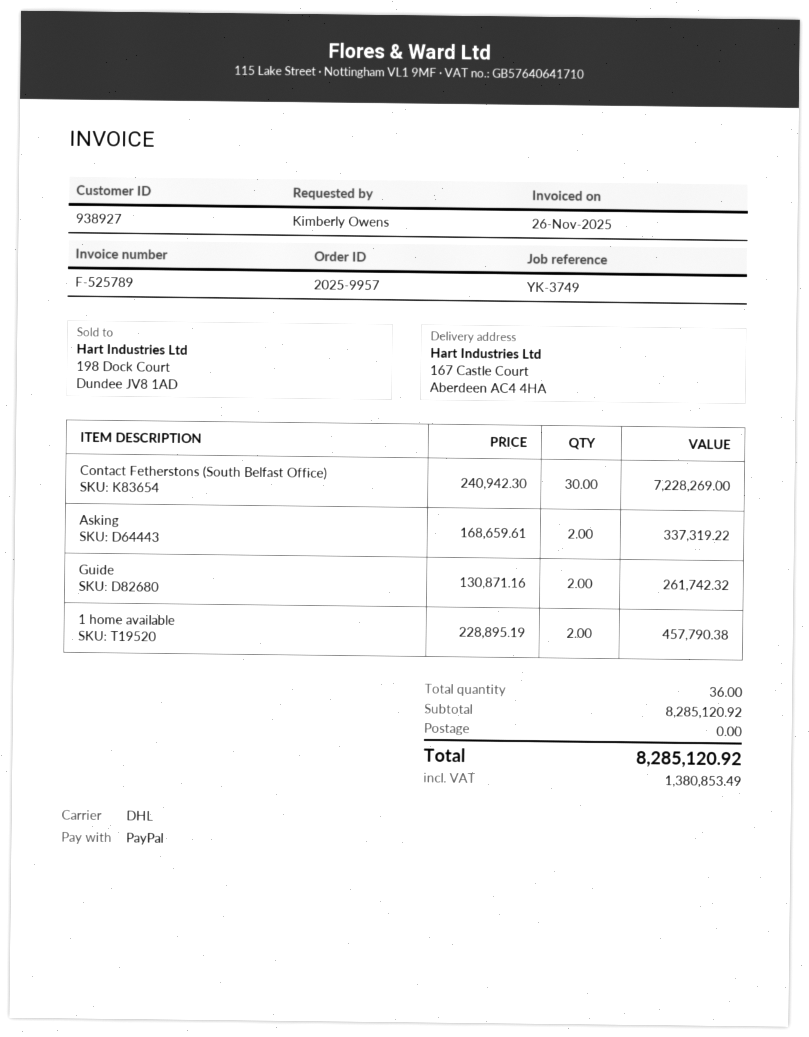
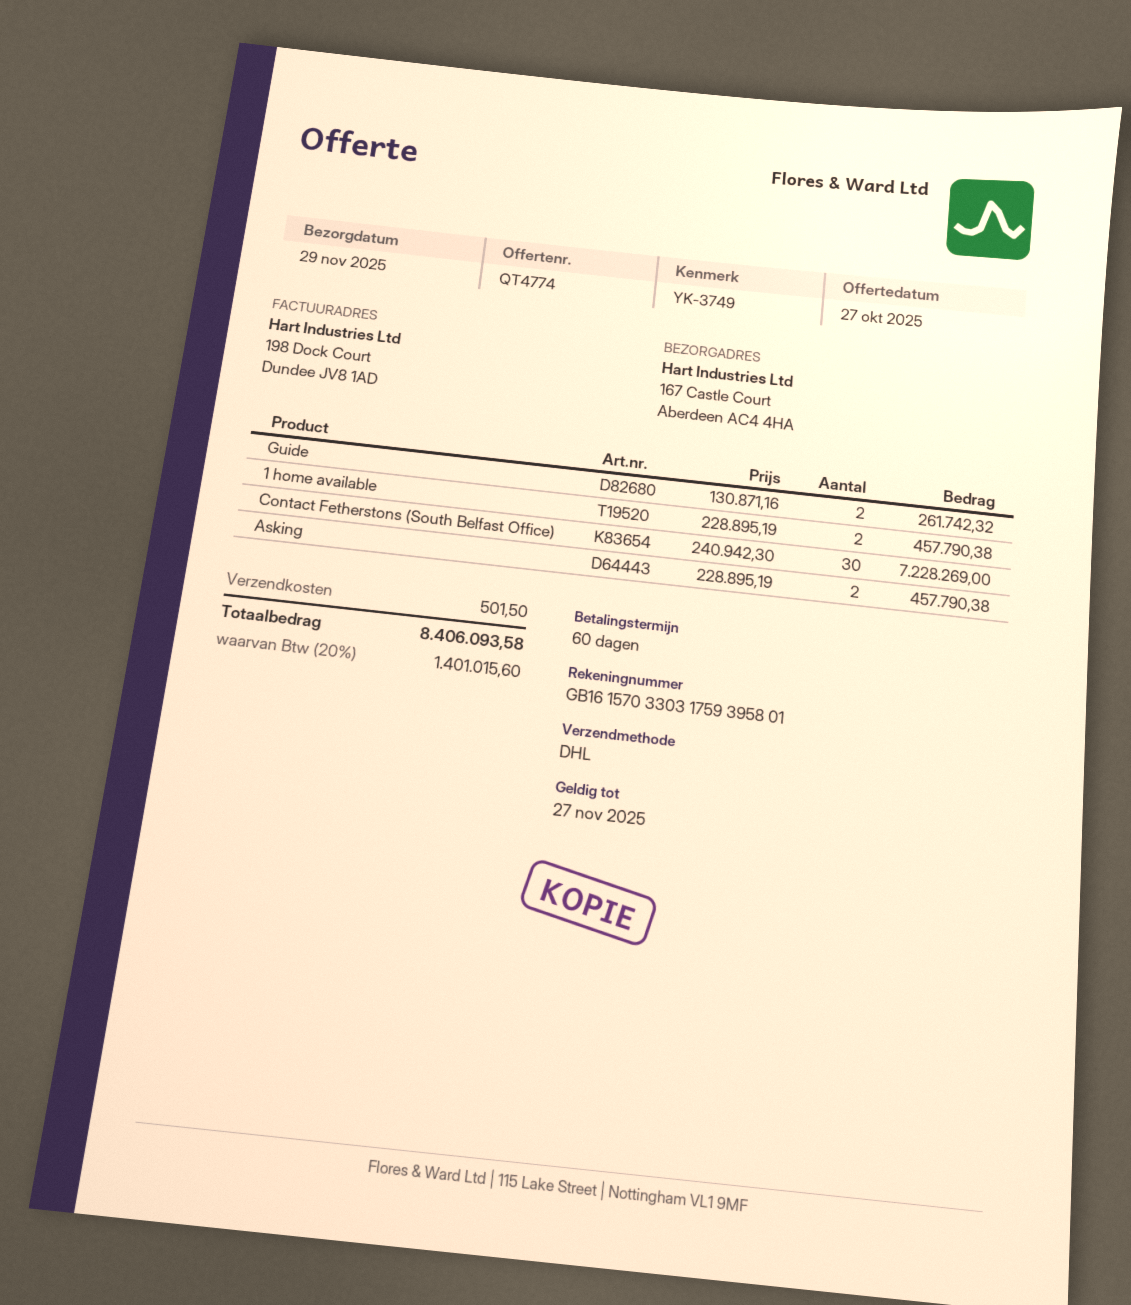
Asking: 2 x 168659.61 = 337319.22 -> 2 x 228895.19 = 457790.38
shipping: 0.00 -> 501.50
tax: 1380853.49 -> 1401015.60
total: 8285120.92 -> 8406093.58

